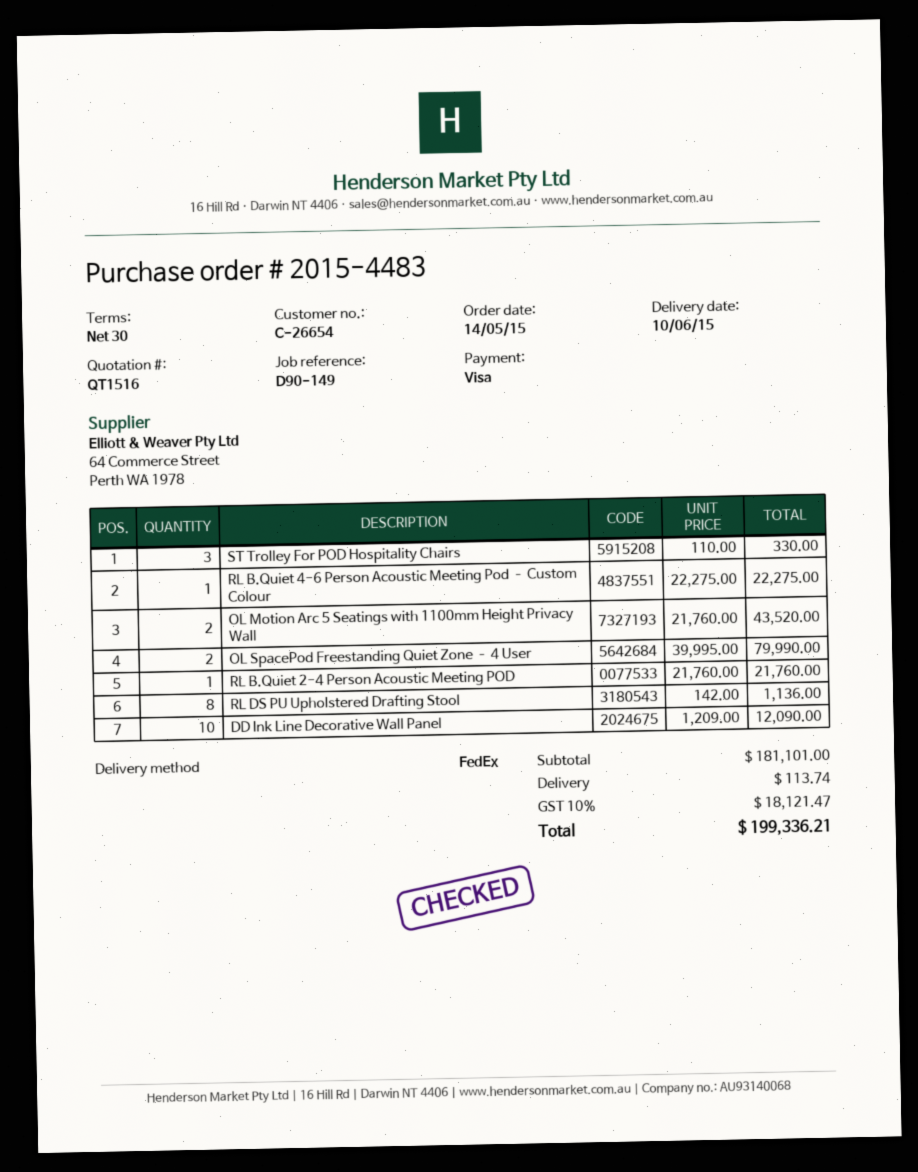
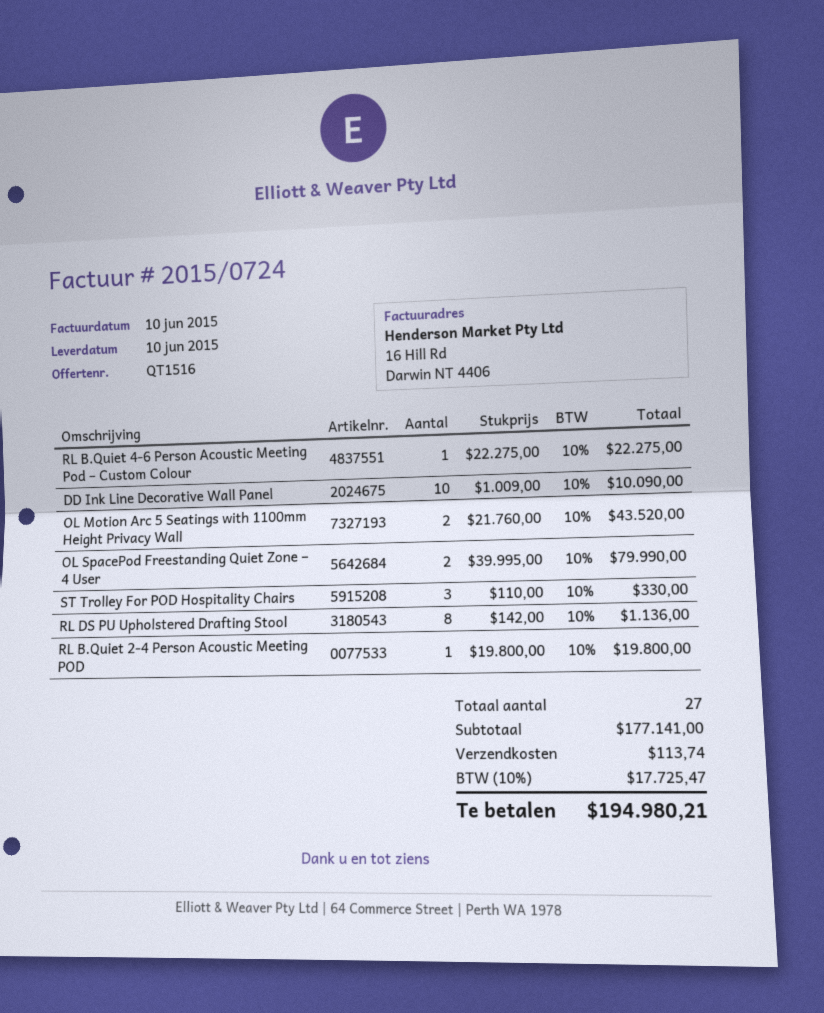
RL B.Quiet 2-4 Person Acoustic Meeting POD: 1 x 21760.00 = 21760.00 -> 1 x 19800.00 = 19800.00
DD Ink Line Decorative Wall Panel: 10 x 1209.00 = 12090.00 -> 10 x 1009.00 = 10090.00
subtotal: 181101.00 -> 177141.00
tax: 10% = 18121.47 -> 10% = 17725.47
total: 199336.21 -> 194980.21

